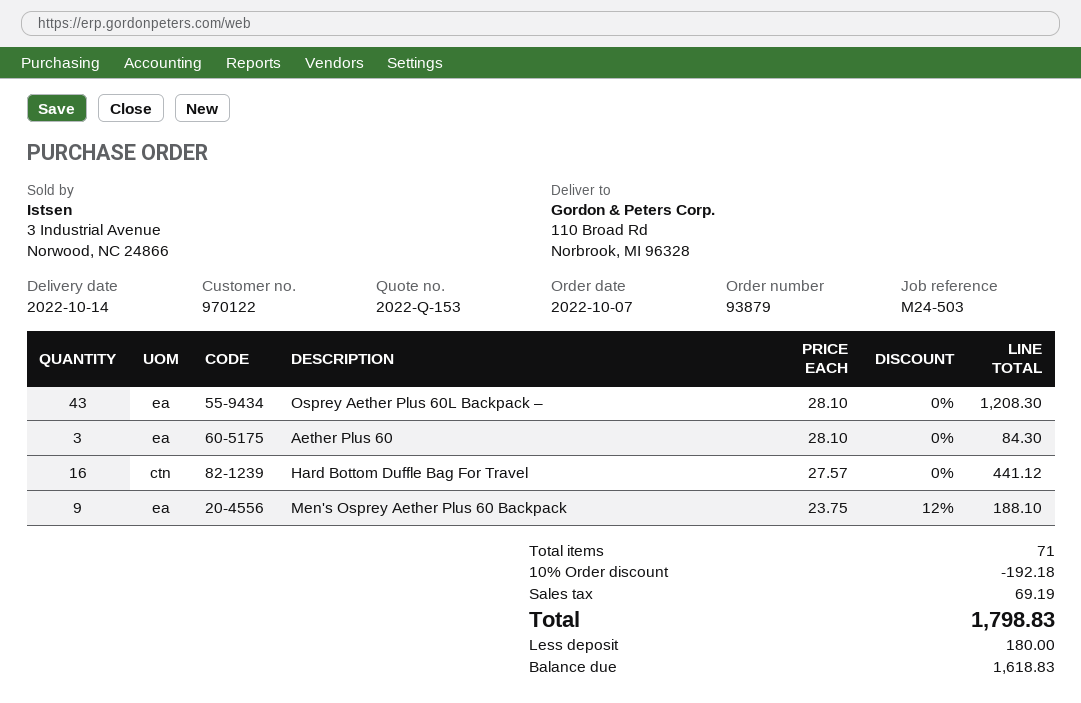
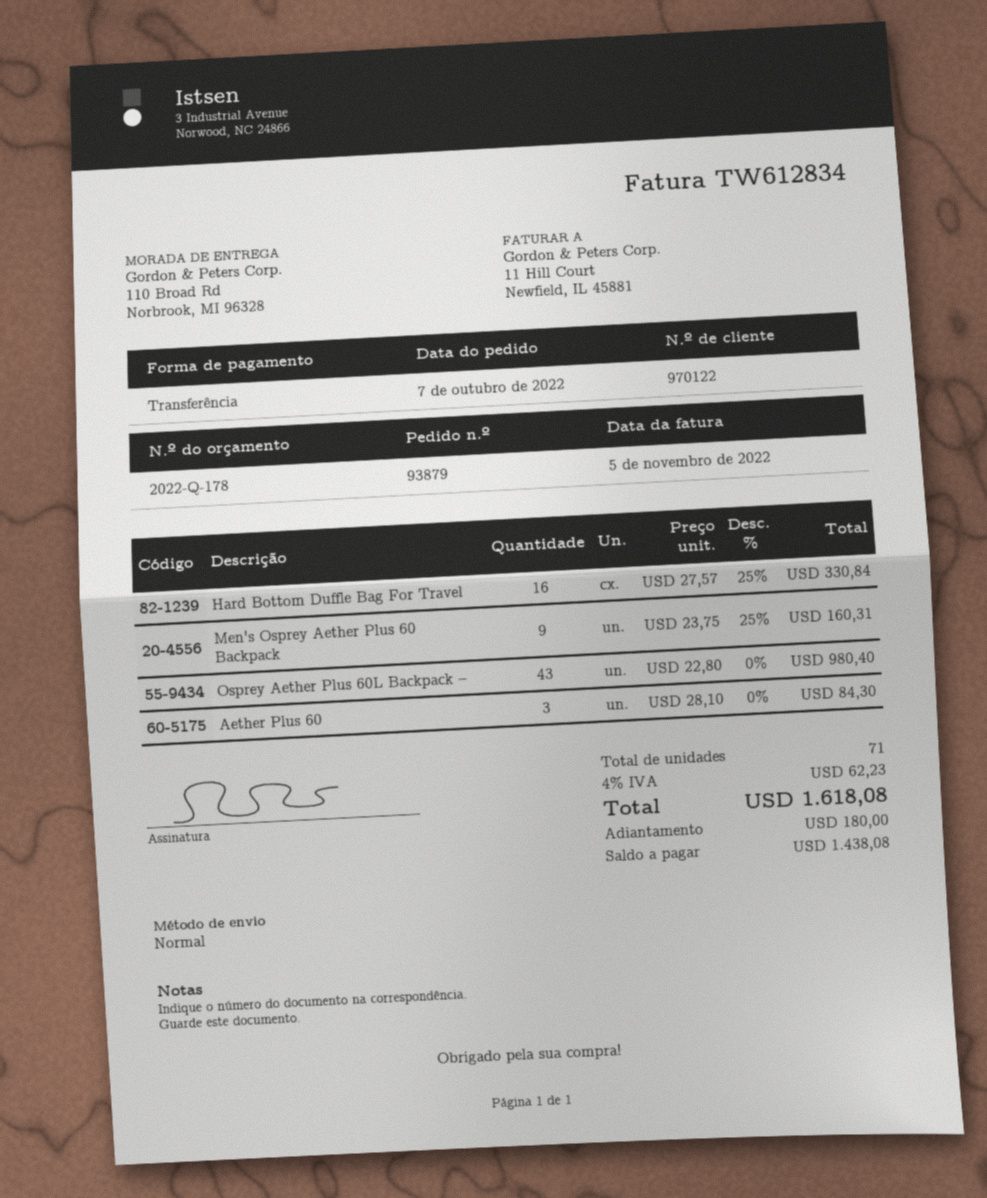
quote number: 2022-Q-153 -> 2022-Q-178
Osprey Aether Plus 60L Backpack –: 43 x 28.10 = 1208.30 -> 43 x 22.80 = 980.40
Hard Bottom Duffle Bag For Travel: 16 x 27.57 = 441.12 -> 16 x 27.57 - 25% = 330.84
Men's Osprey Aether Plus 60 Backpack: 9 x 23.75 - 12% = 188.10 -> 9 x 23.75 - 25% = 160.31
discount: 10% = 192.18 -> none
tax: 69.19 -> 62.23
total: 1798.83 -> 1618.08
balance: 1618.83 -> 1438.08

